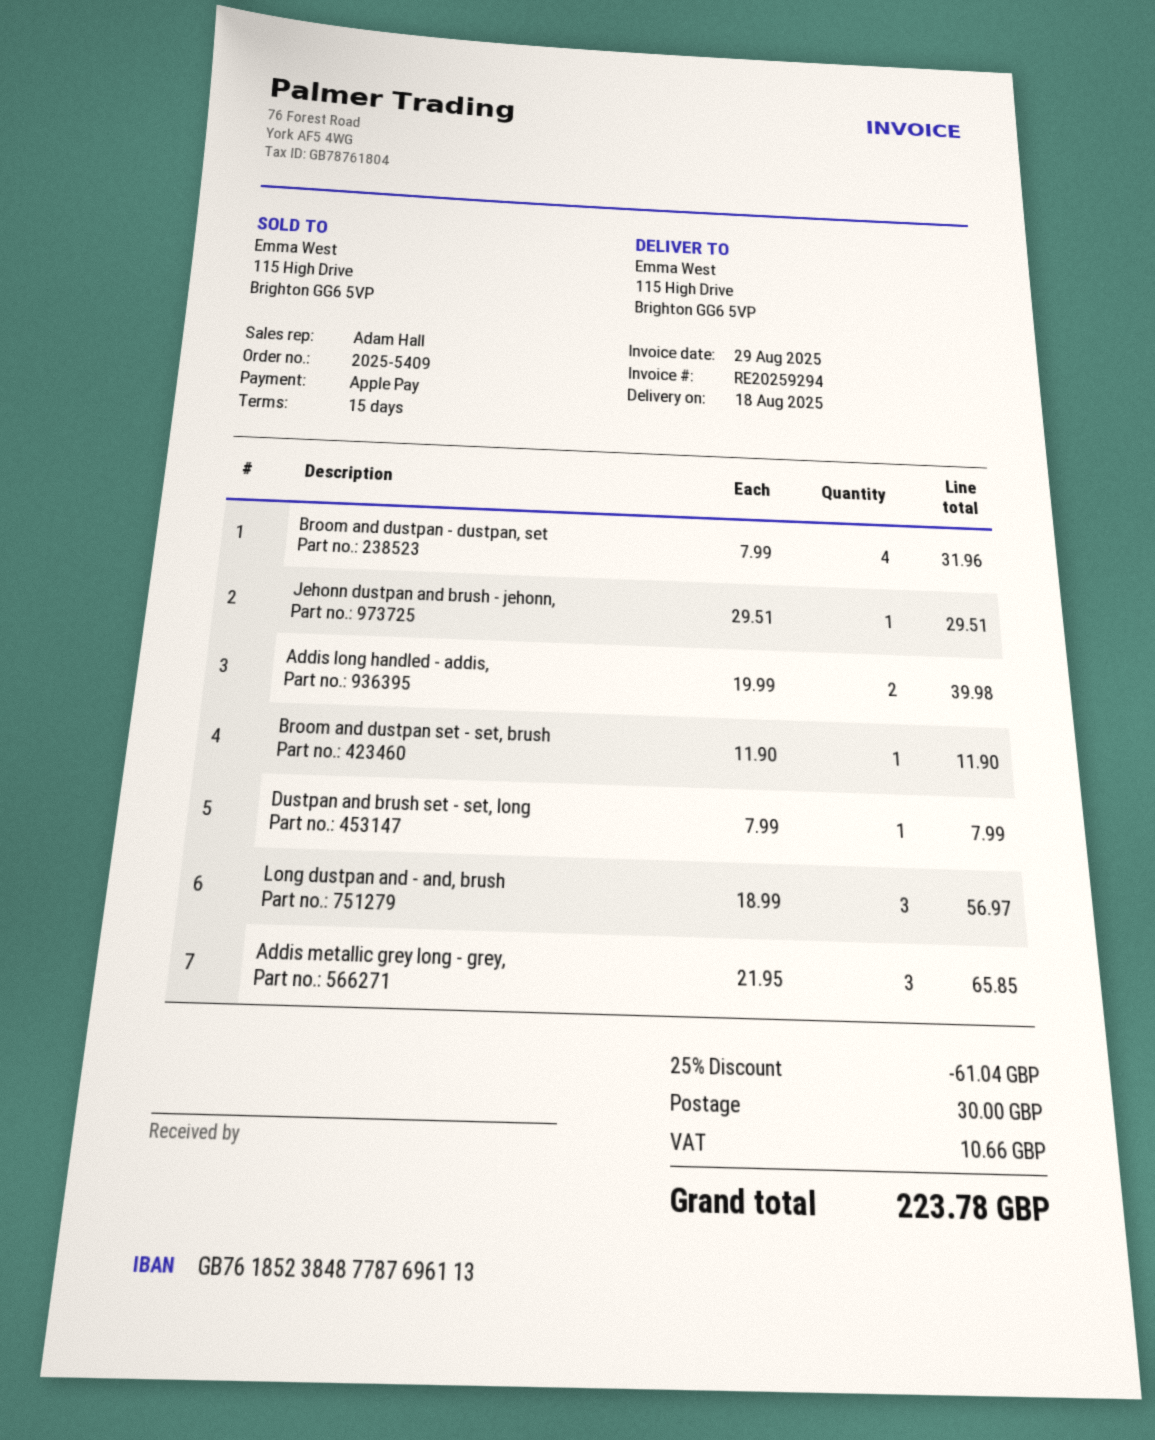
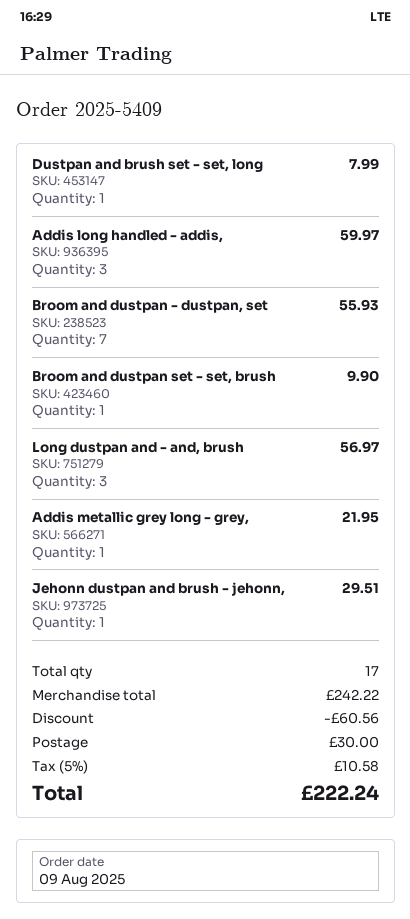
Broom and dustpan - dustpan, set: 4 for 31.96 -> 7 for 55.93
Addis long handled - addis,: 2 for 39.98 -> 3 for 59.97
Broom and dustpan set - set, brush: 1 for 11.90 -> 1 for 9.90
Addis metallic grey long - grey,: 3 for 65.85 -> 1 for 21.95
discount: 61.04 -> 60.56
tax: 10.66 -> 10.58
total: 223.78 -> 222.24

